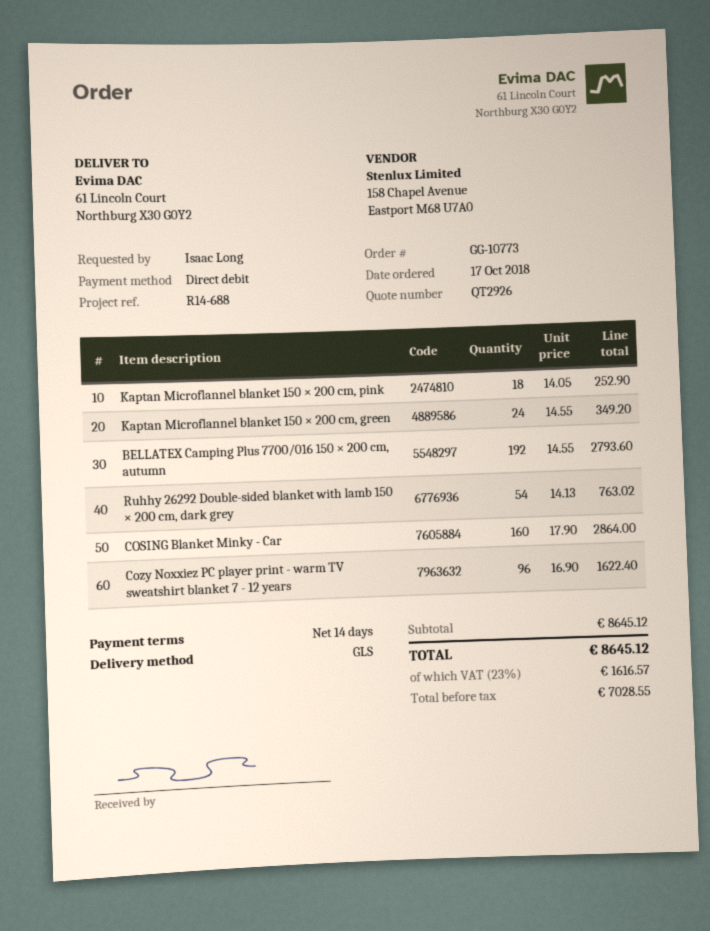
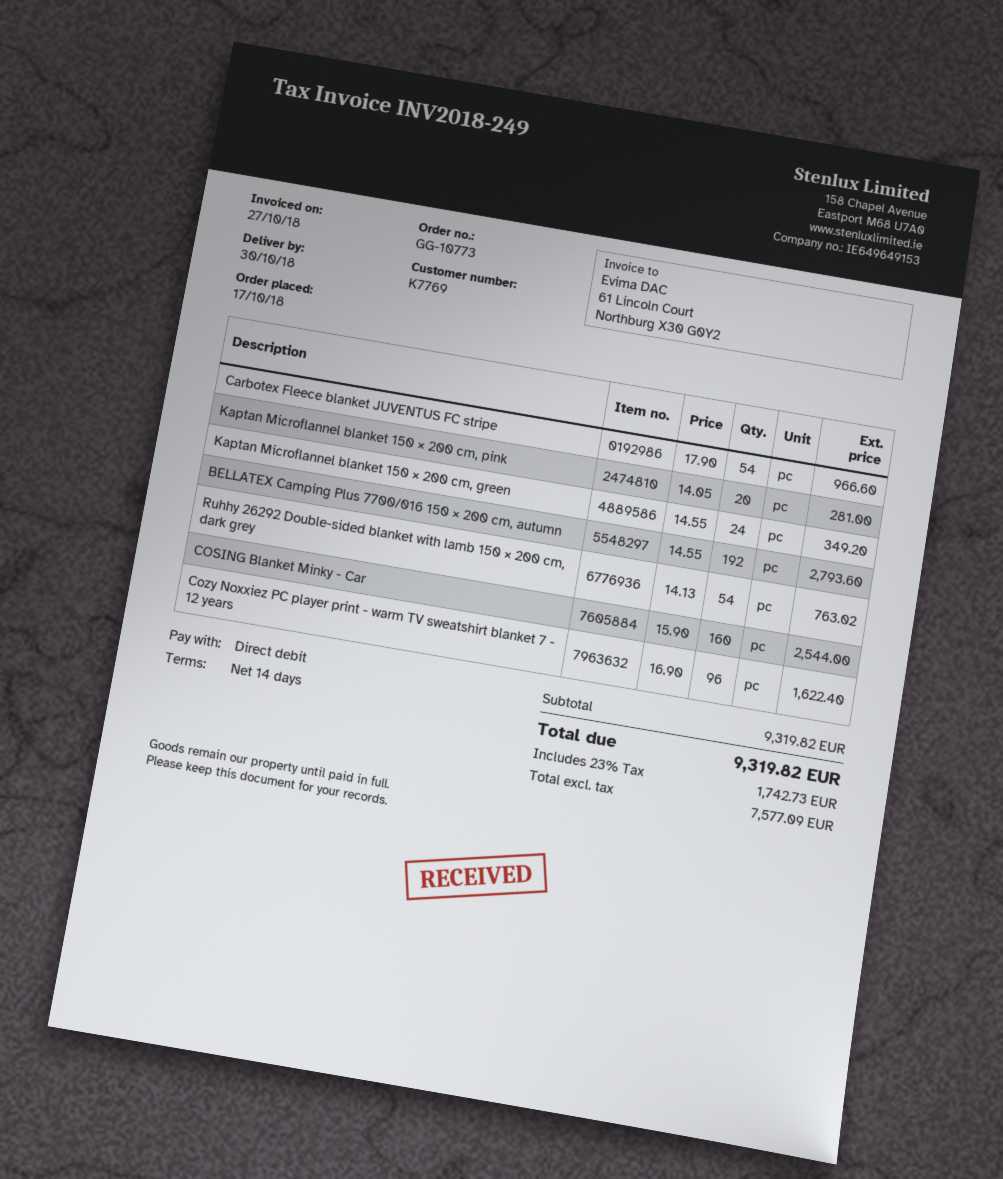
Kaptan Microflannel blanket 150 × 200 cm, pink: 18 x 14.05 = 252.90 -> 20 x 14.05 = 281.00
COSING Blanket Minky - Car: 160 x 17.90 = 2864.00 -> 160 x 15.90 = 2544.00
Carbotex Fleece blanket JUVENTUS FC stripe: none -> 54 x 17.90 = 966.60
subtotal: 8645.12 -> 9319.82
net: 7028.55 -> 7577.09
tax: 23% = 1616.57 -> 23% = 1742.73
total: 8645.12 -> 9319.82

